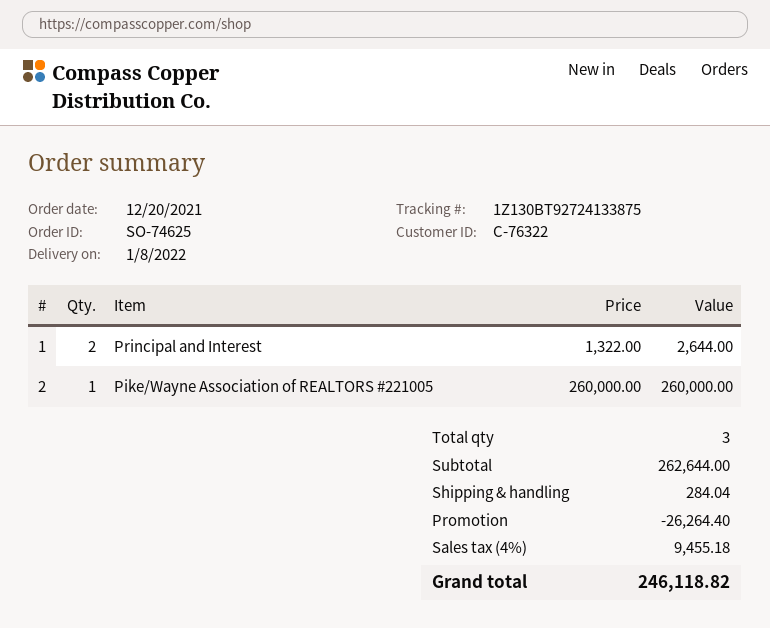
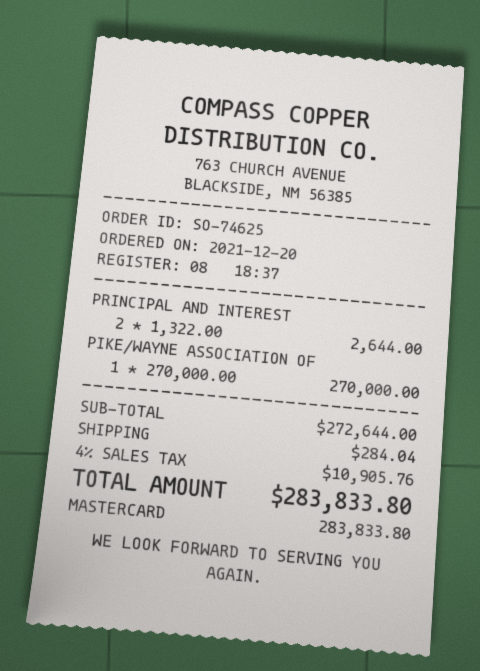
Pike/Wayne Association of REALTORS #221005: 1 x 260000.00 = 260000.00 -> 1 x 270000.00 = 270000.00
subtotal: 262644.00 -> 272644.00
discount: 26264.40 -> none
tax: 4% = 9455.18 -> 4% = 10905.76
total: 246118.82 -> 283833.80

